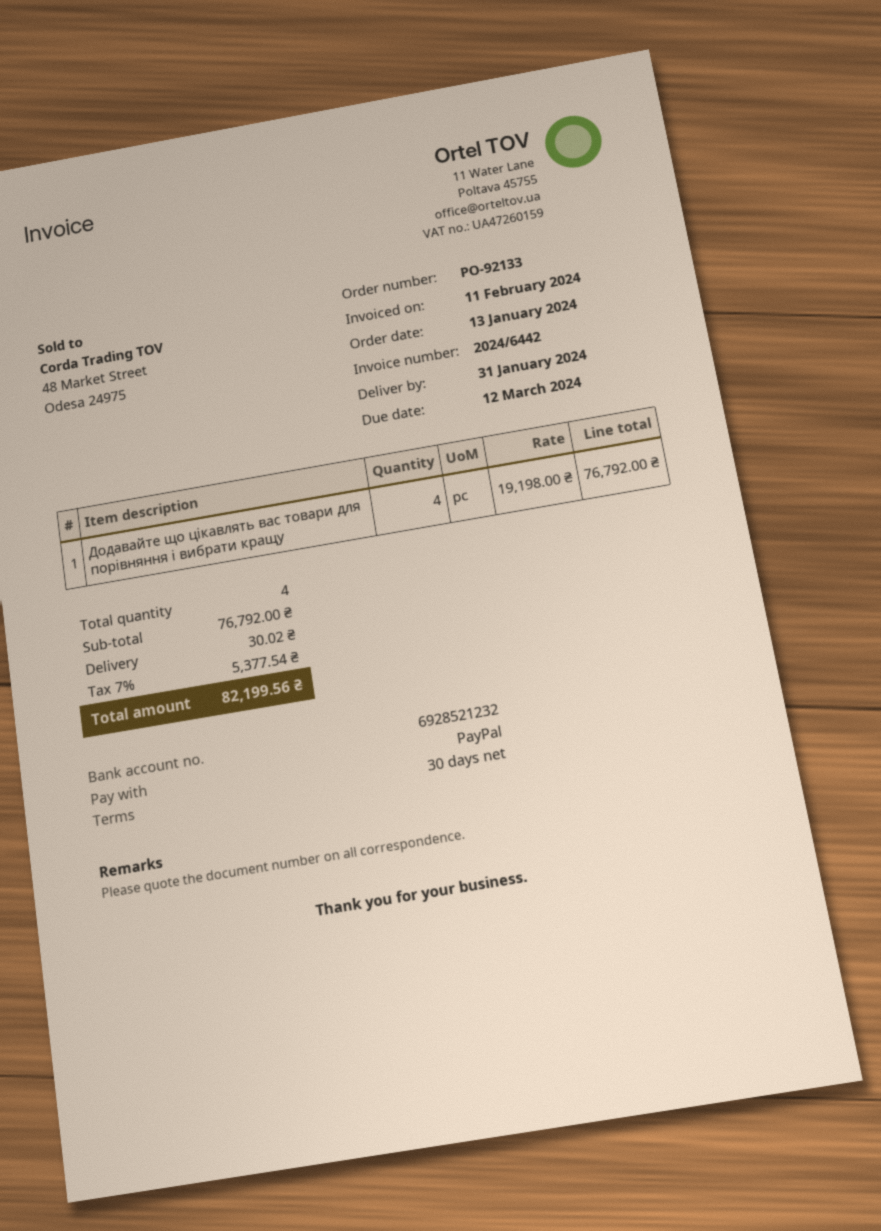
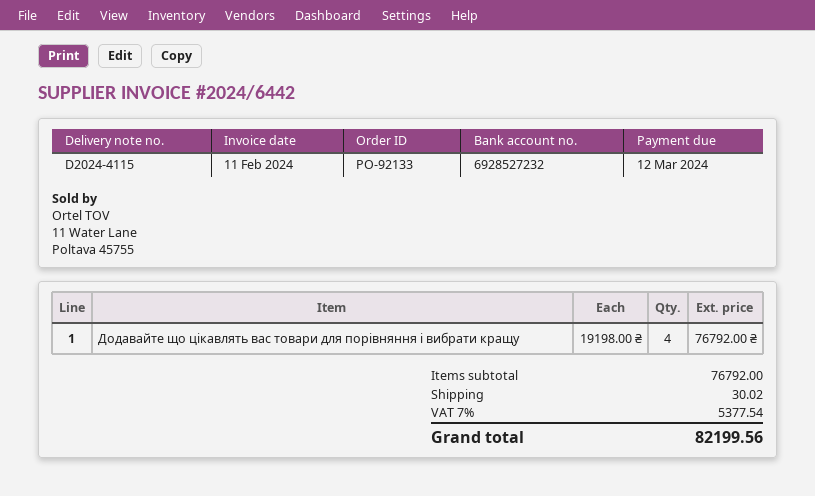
bank account: 6928521232 -> 6928527232

